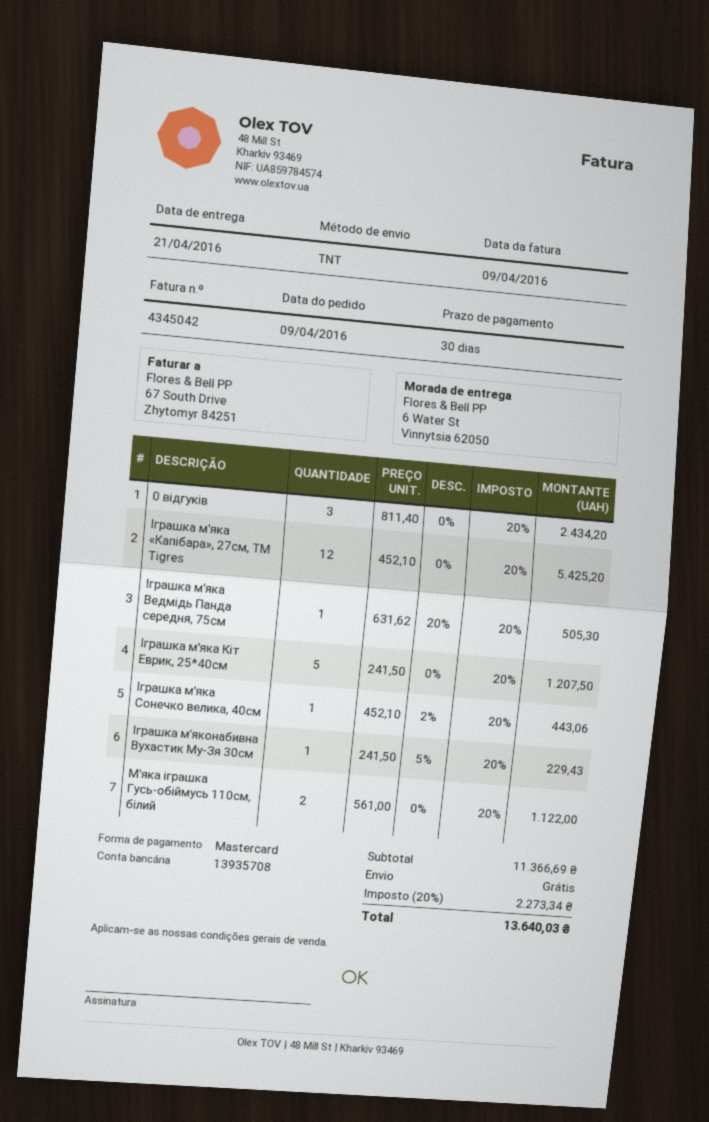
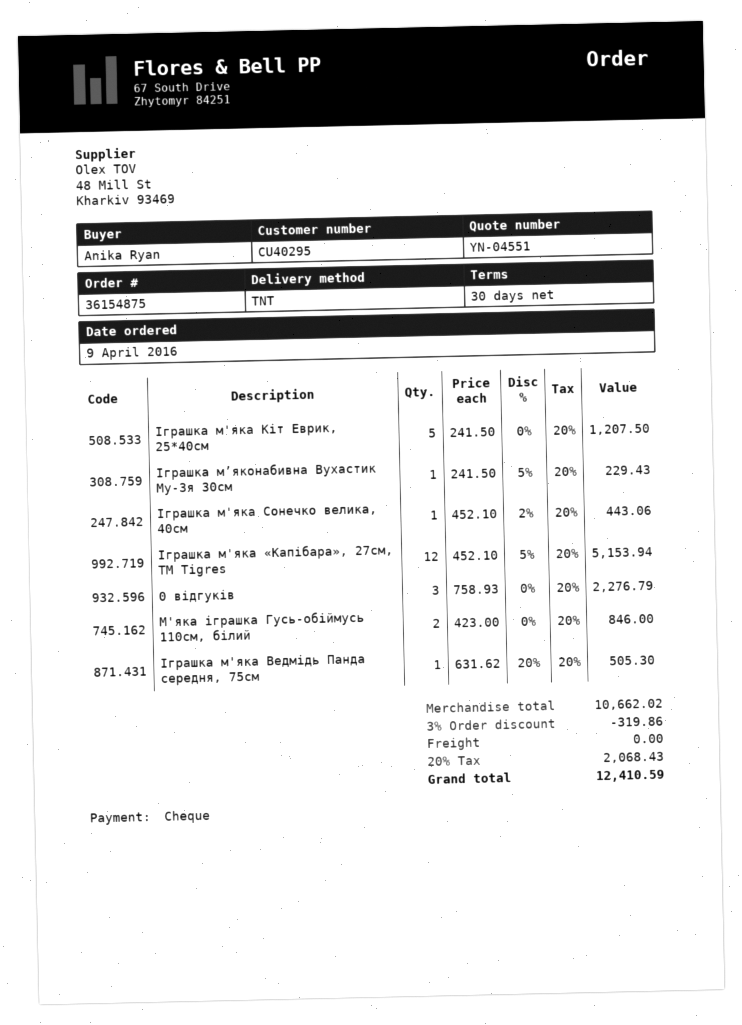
payment method: Mastercard -> cheque
0 відгуків: 3 x 811.40 = 2434.20 -> 3 x 758.93 = 2276.79
Іграшка м'яка «Капібара», 27см, ТМ Tigres: 12 x 452.10 = 5425.20 -> 12 x 452.10 - 5% = 5153.94
М'яка іграшка Гусь-обіймусь 110см, білий: 2 x 561.00 = 1122.00 -> 2 x 423.00 = 846.00
subtotal: 11366.69 -> 10662.02
discount: none -> 3% = 319.86
tax: 20% = 2273.34 -> 20% = 2068.43
total: 13640.03 -> 12410.59

